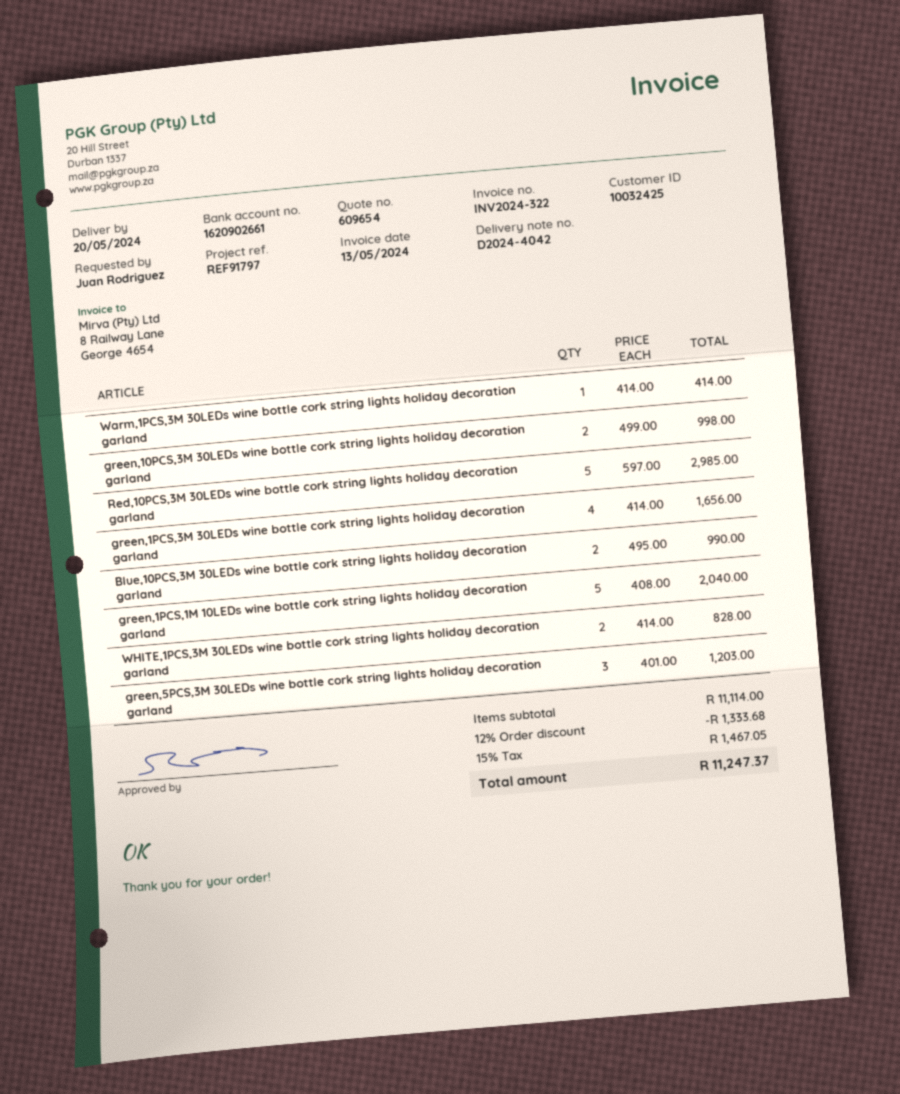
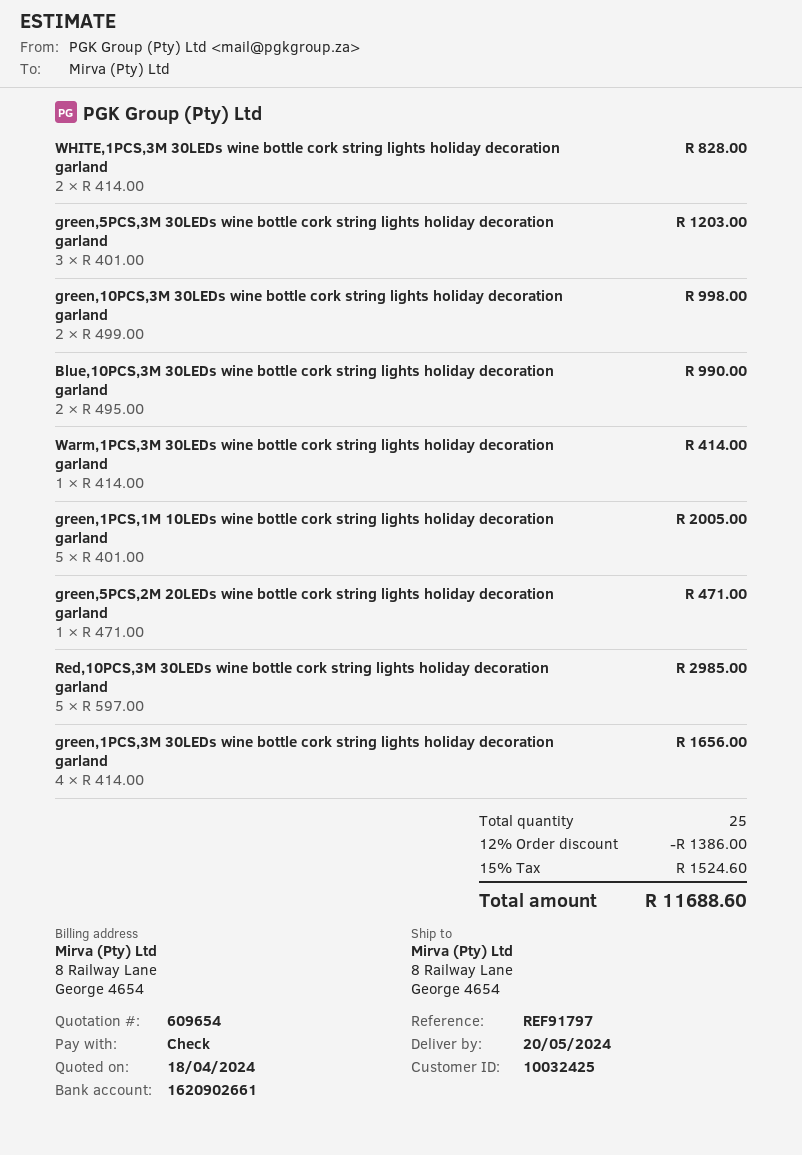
green,1PCS,1M 10LEDs wine bottle cork string lights holiday decoration garland: 5 x 408.00 = 2040.00 -> 5 x 401.00 = 2005.00
green,5PCS,2M 20LEDs wine bottle cork string lights holiday decoration garland: none -> 1 x 471.00 = 471.00
discount: 12% = 1333.68 -> 12% = 1386.00
tax: 15% = 1467.05 -> 15% = 1524.60
total: 11247.37 -> 11688.60

